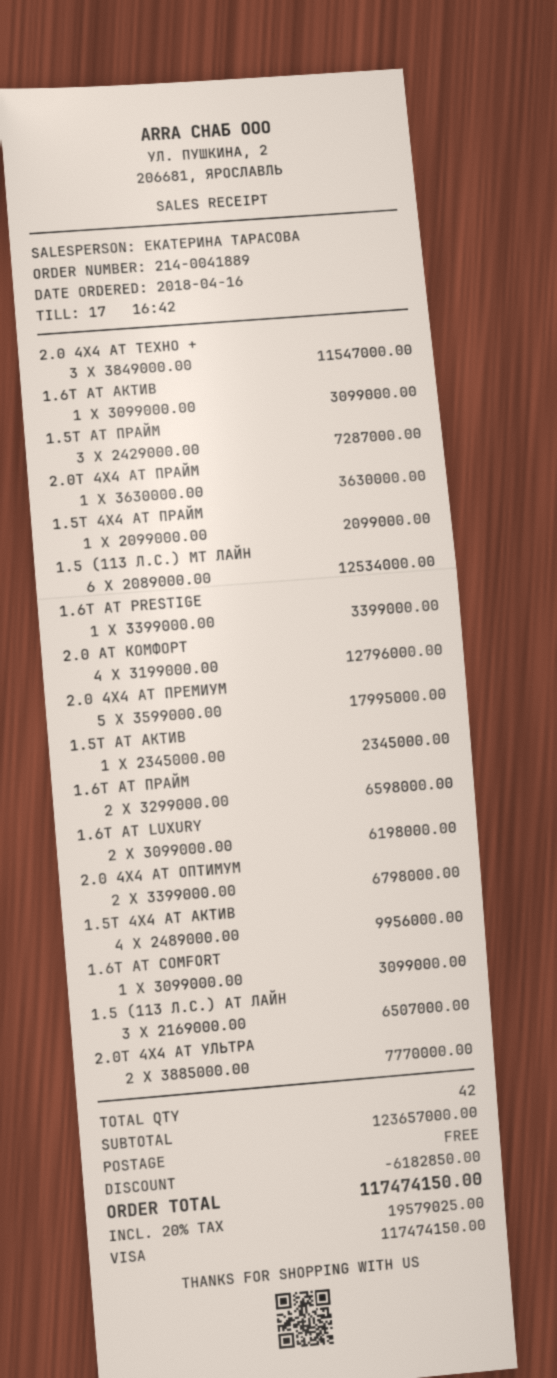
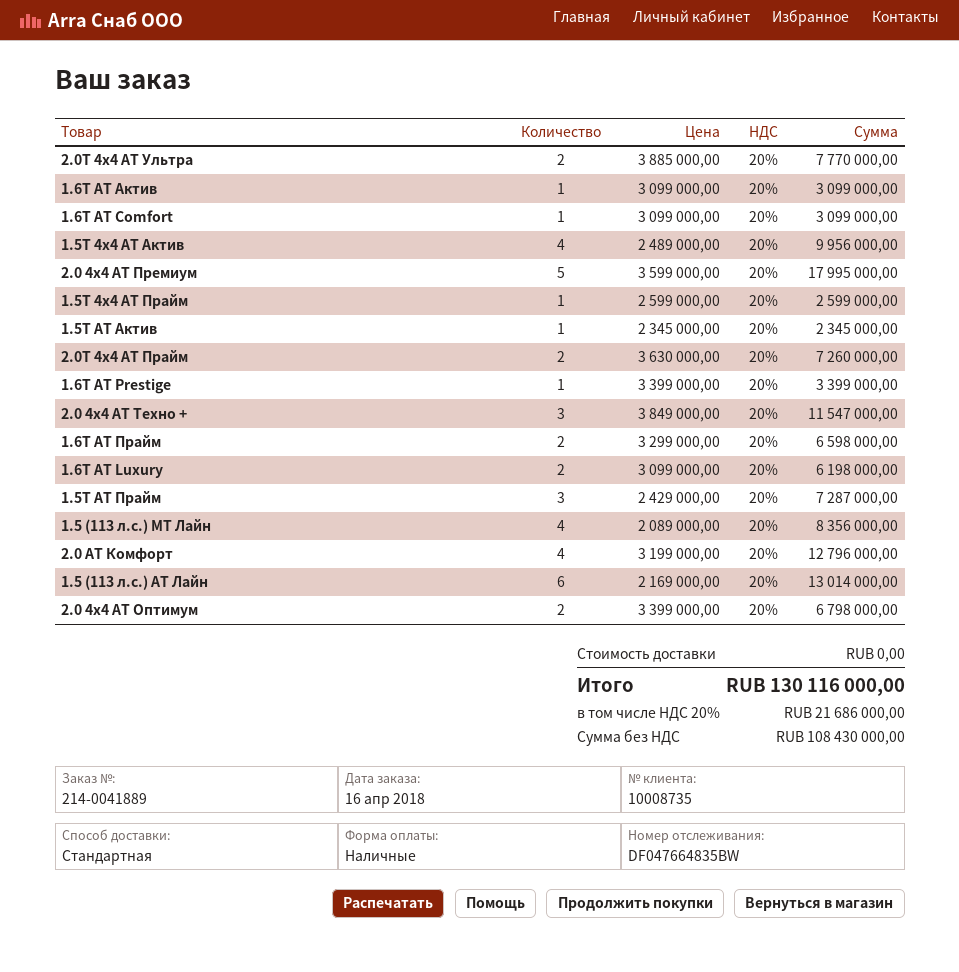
payment method: Visa -> cash
2.0T 4X4 AT ПРАЙМ: 1 x 3630000.00 = 3630000.00 -> 2 x 3630000.00 = 7260000.00
1.5T 4X4 AT ПРАЙМ: 1 x 2099000.00 = 2099000.00 -> 1 x 2599000.00 = 2599000.00
1.5 (113 Л.С.) MT ЛАЙН: 6 x 2089000.00 = 12534000.00 -> 4 x 2089000.00 = 8356000.00
1.5 (113 Л.С.) AT ЛАЙН: 3 x 2169000.00 = 6507000.00 -> 6 x 2169000.00 = 13014000.00
discount: 6182850.00 -> none
tax: 20% = 19579025.00 -> 20% = 21686000.00
total: 117474150.00 -> 130116000.00

